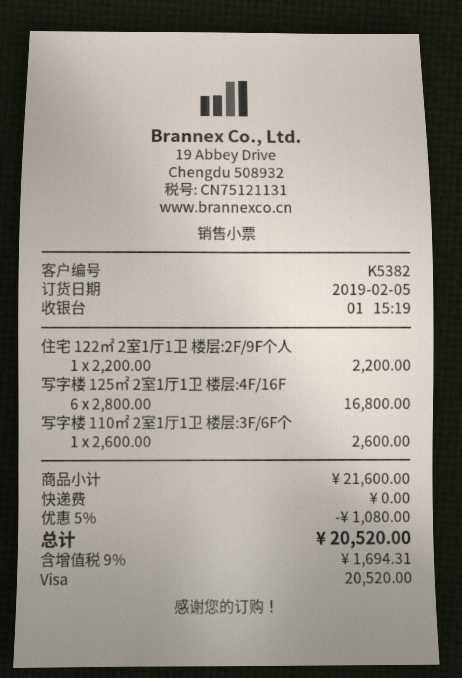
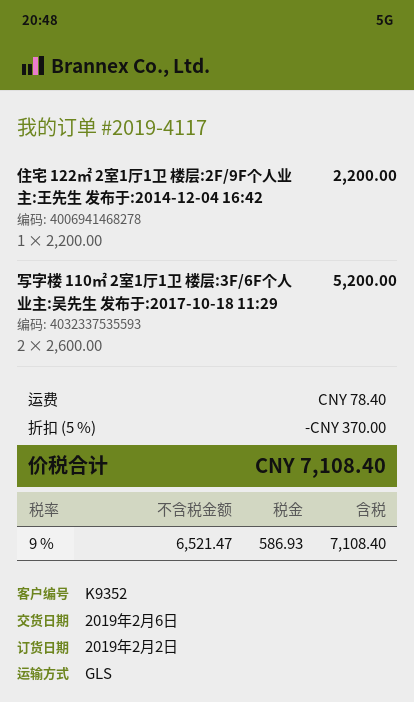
order date: 2019-02-05 -> 2019-02-02
customer number: K5382 -> K9352
写字楼 125㎡ 2室1厅1卫 楼层:4F/16F: 6 x 2800.00 = 16800.00 -> none
写字楼 110㎡ 2室1厅1卫 楼层:3F/6F个: 1 x 2600.00 = 2600.00 -> 2 x 2600.00 = 5200.00
discount: 5% = 1080.00 -> 5% = 370.00
shipping: 0.00 -> 78.40
tax: 9% = 1694.31 -> 9% = 586.93
total: 20520.00 -> 7108.40

